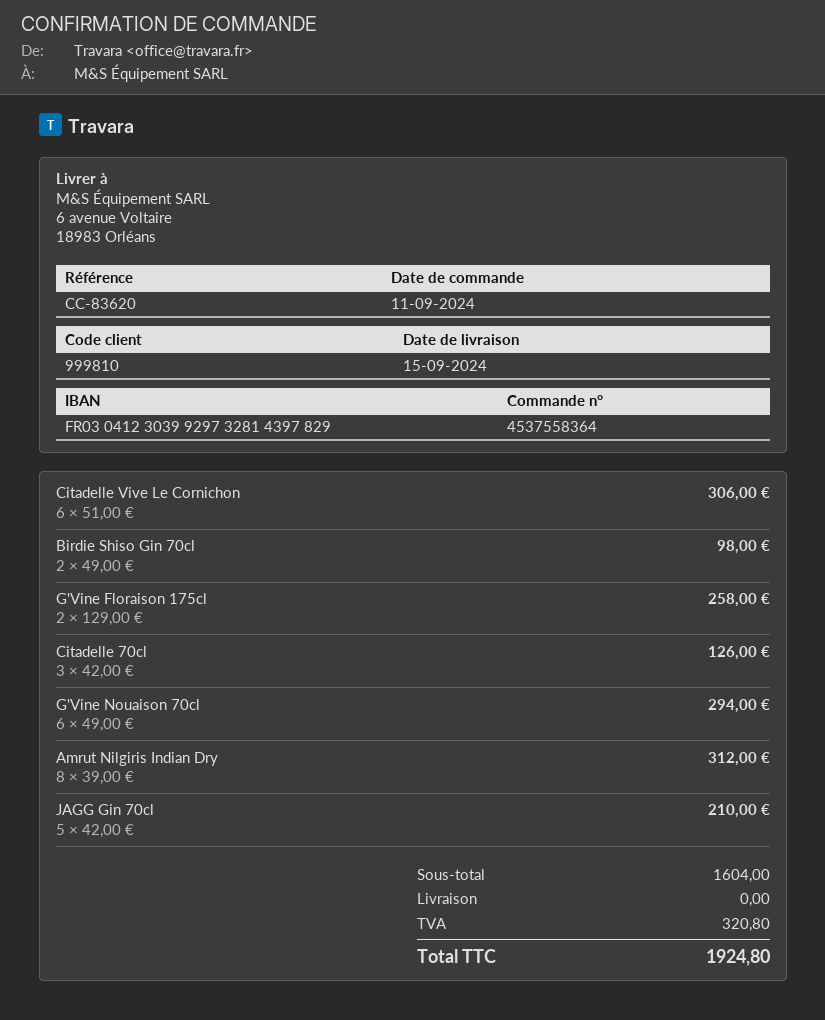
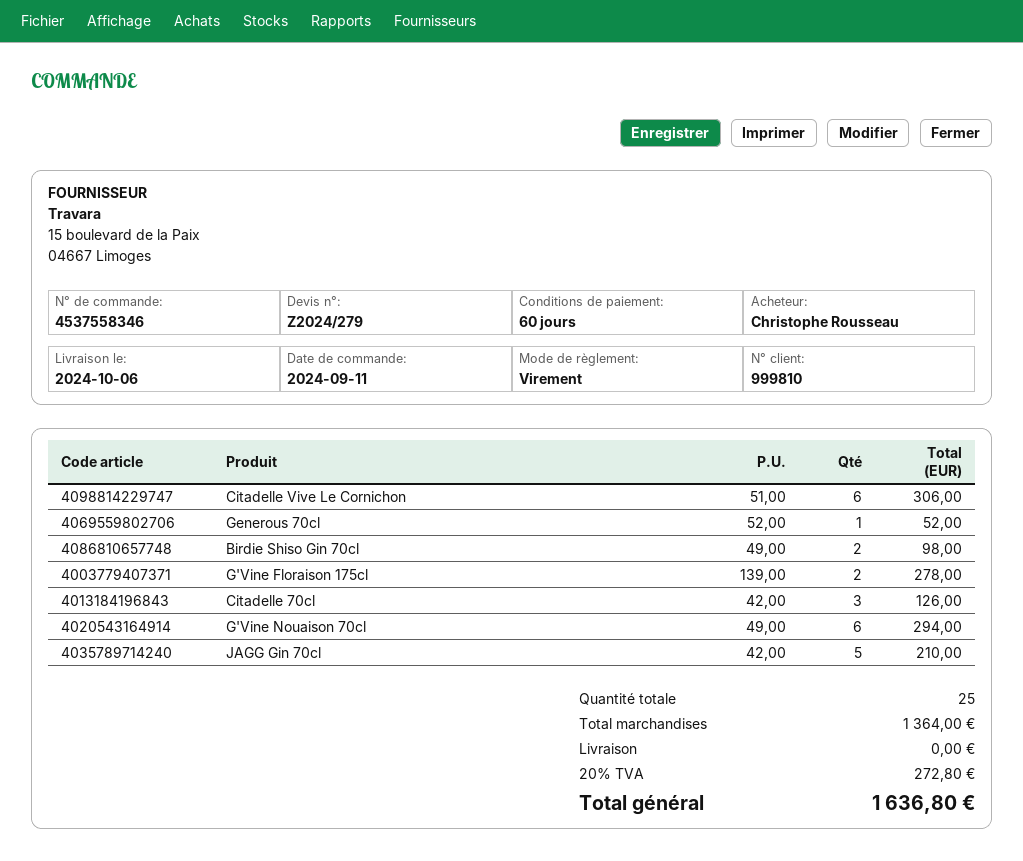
order number: 4537558364 -> 4537558346
delivery date: 2024-09-15 -> 2024-10-06
G'Vine Floraison 175cl: 2 x 129.00 = 258.00 -> 2 x 139.00 = 278.00
Amrut Nilgiris Indian Dry: 8 x 39.00 = 312.00 -> none
Generous 70cl: none -> 1 x 52.00 = 52.00
subtotal: 1604.00 -> 1364.00
tax: 320.80 -> 272.80
total: 1924.80 -> 1636.80

